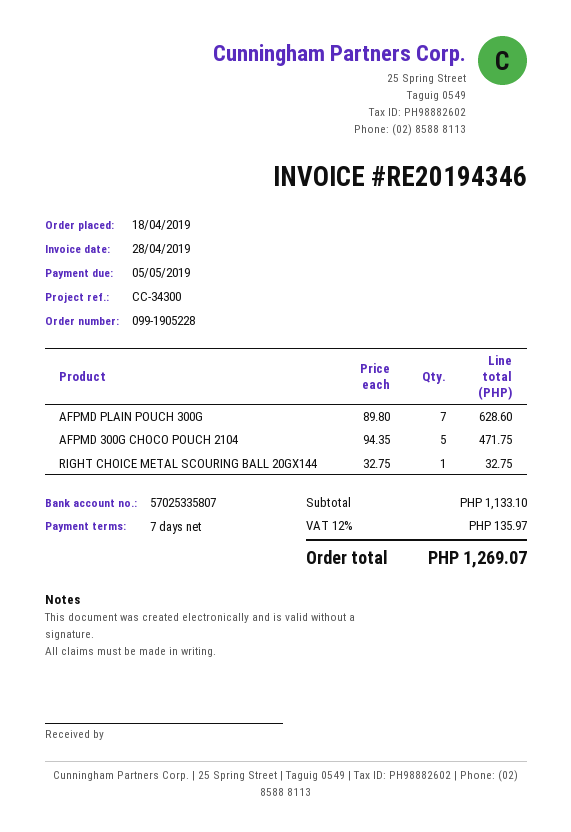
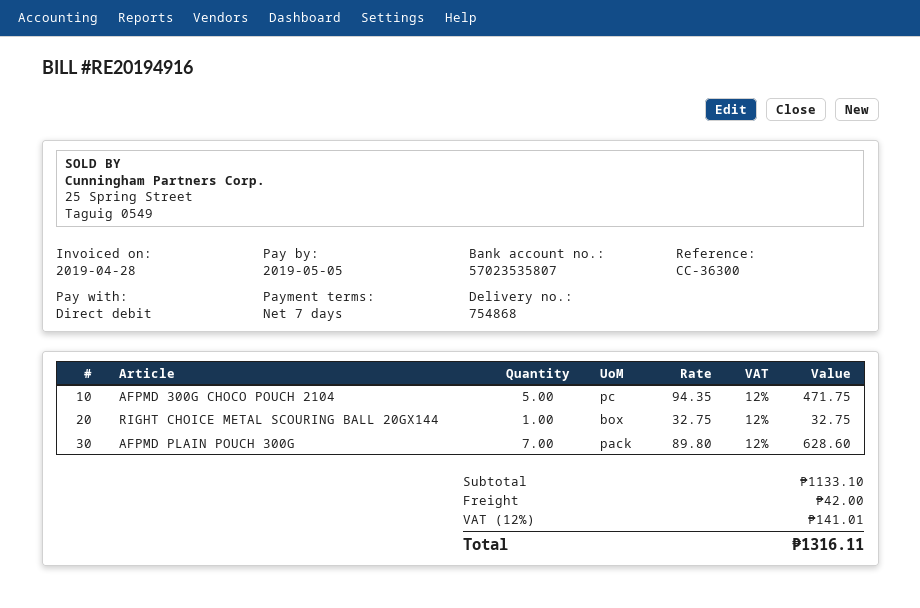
invoice number: RE20194346 -> RE20194916
reference: CC-34300 -> CC-36300
bank account: 57025335807 -> 57023535807
shipping: none -> 42.00
tax: 12% = 135.97 -> 12% = 141.01
total: 1269.07 -> 1316.11

